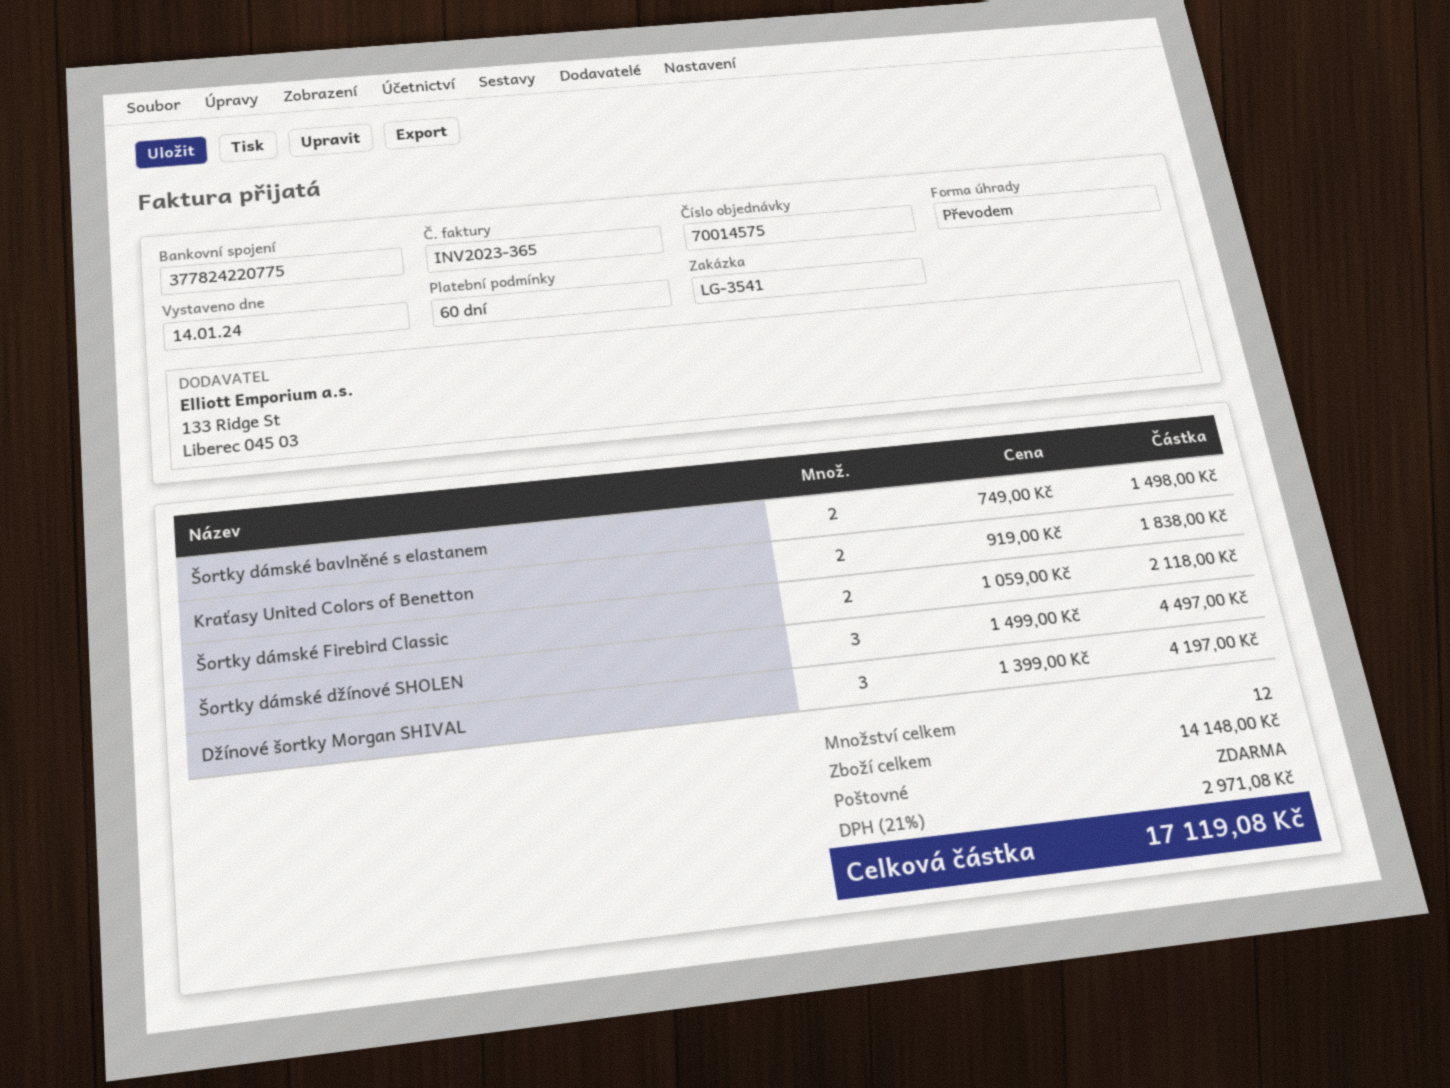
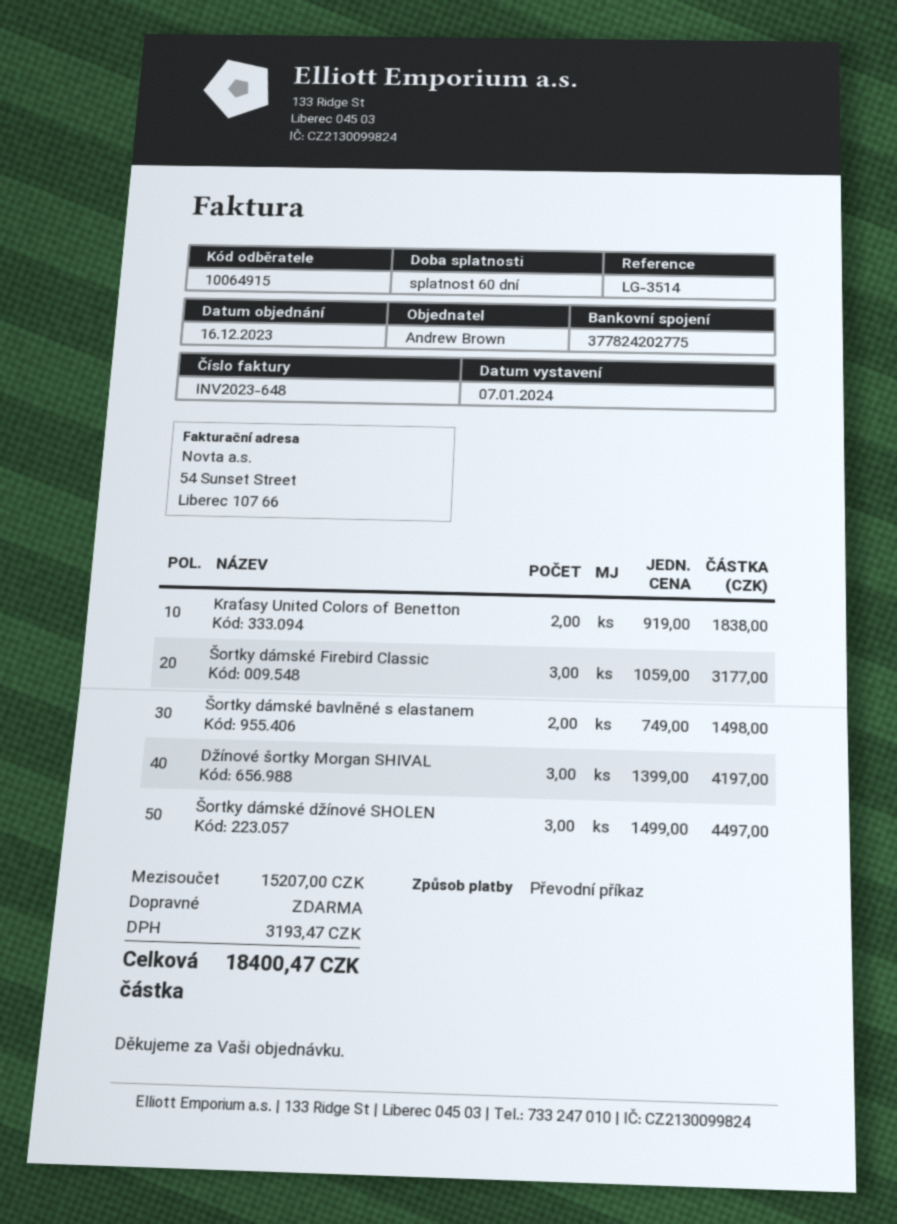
invoice number: INV2023-365 -> INV2023-648
invoice date: 2024-01-14 -> 2024-01-07
reference: LG-3541 -> LG-3514
bank account: 377824220775 -> 377824202775
Šortky dámské Firebird Classic: 2 x 1059.00 = 2118.00 -> 3 x 1059.00 = 3177.00
subtotal: 14148.00 -> 15207.00
tax: 2971.08 -> 3193.47
total: 17119.08 -> 18400.47

